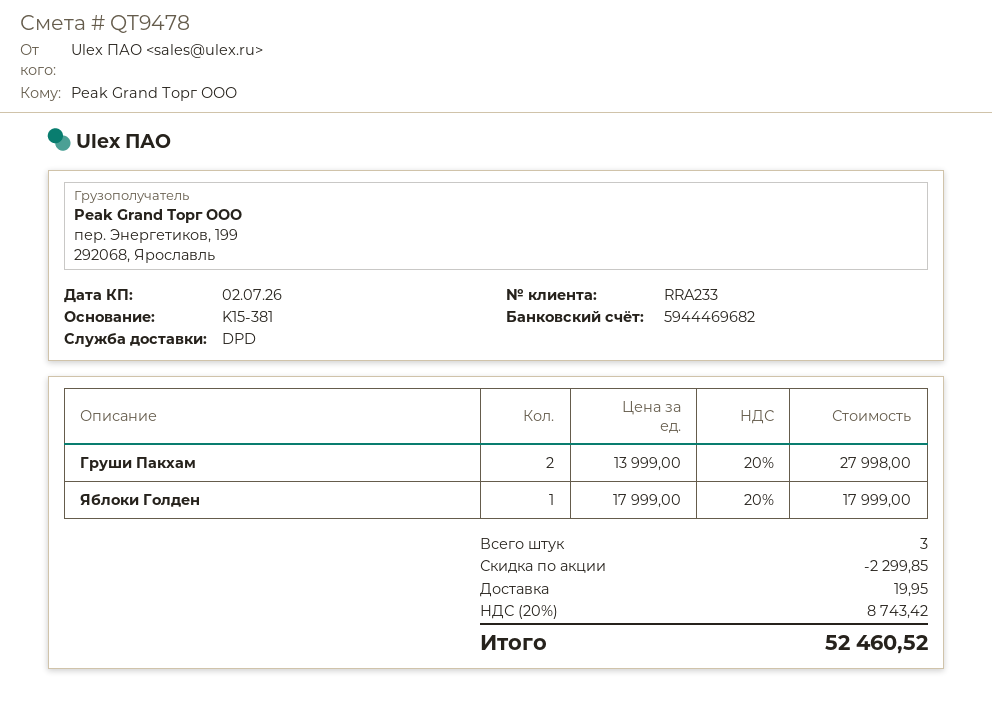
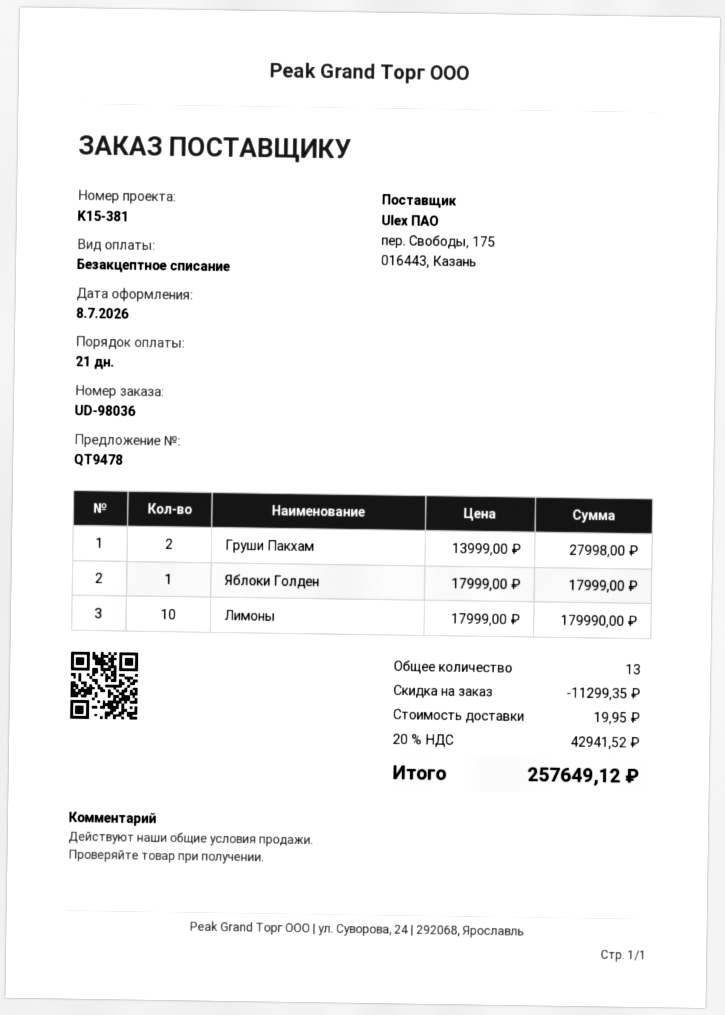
Лимоны: none -> 10 x 17999.00 = 179990.00
total quantity: 3 -> 13
discount: 2299.85 -> 11299.35
tax: 20% = 8743.42 -> 20% = 42941.52
total: 52460.52 -> 257649.12

